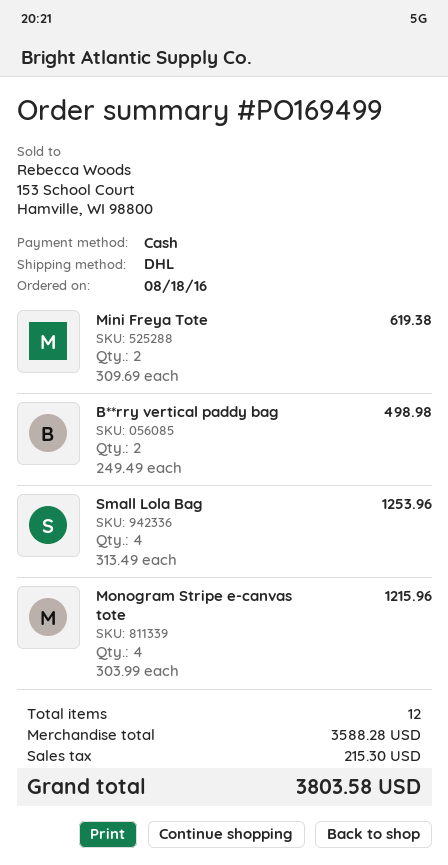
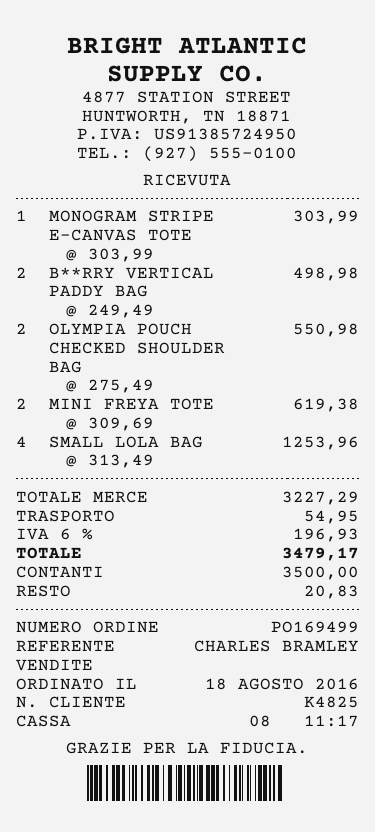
Monogram Stripe e-canvas tote: 4 x 303.99 = 1215.96 -> 1 x 303.99 = 303.99
OLYMPIA POUCH CHECKED SHOULDER BAG: none -> 2 x 275.49 = 550.98
subtotal: 3588.28 -> 3227.29
shipping: none -> 54.95
tax: 215.30 -> 196.93
total: 3803.58 -> 3479.17

